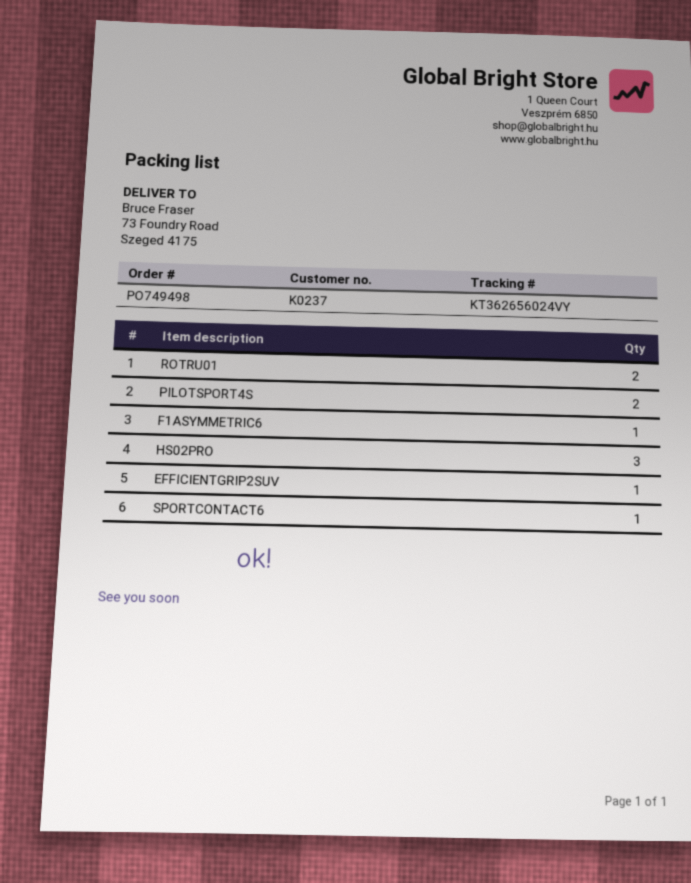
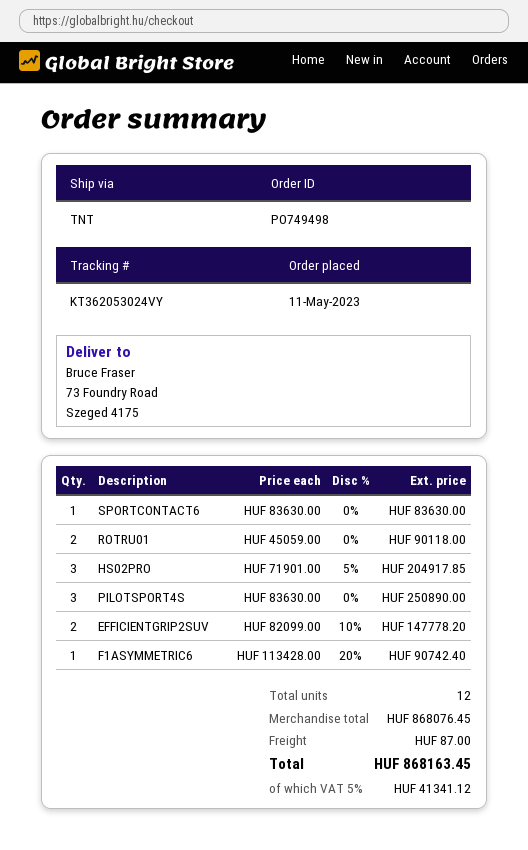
tracking number: KT362656024VY -> KT362053024VY
PILOTSPORT4S: 2 -> 3
EFFICIENTGRIP2SUV: 1 -> 2

